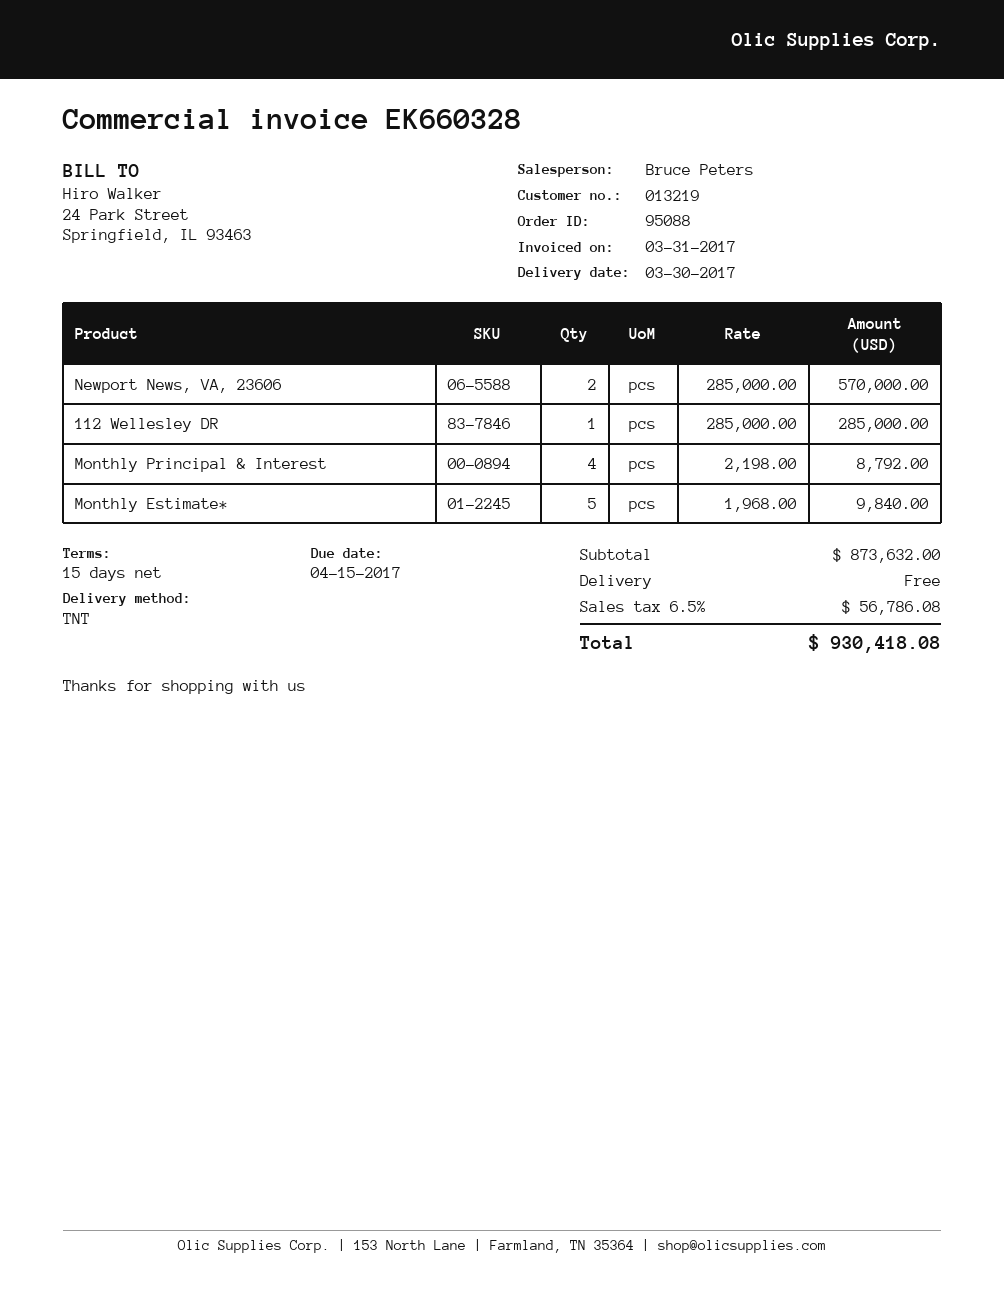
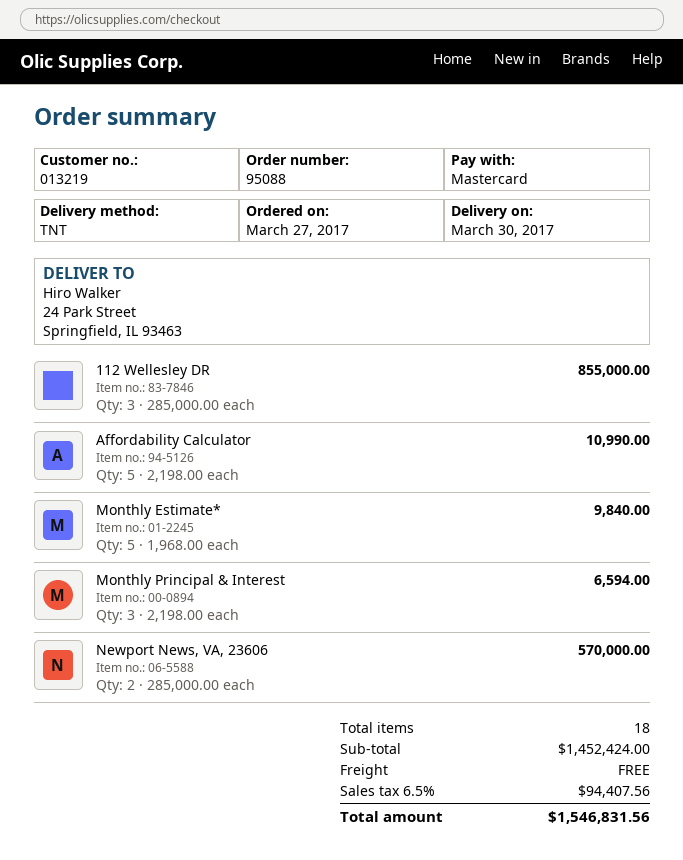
112 Wellesley DR: 1 x 285000.00 = 285000.00 -> 3 x 285000.00 = 855000.00
Monthly Principal & Interest: 4 x 2198.00 = 8792.00 -> 3 x 2198.00 = 6594.00
Affordability Calculator: none -> 5 x 2198.00 = 10990.00
subtotal: 873632.00 -> 1452424.00
tax: 6.5% = 56786.08 -> 6.5% = 94407.56
total: 930418.08 -> 1546831.56

